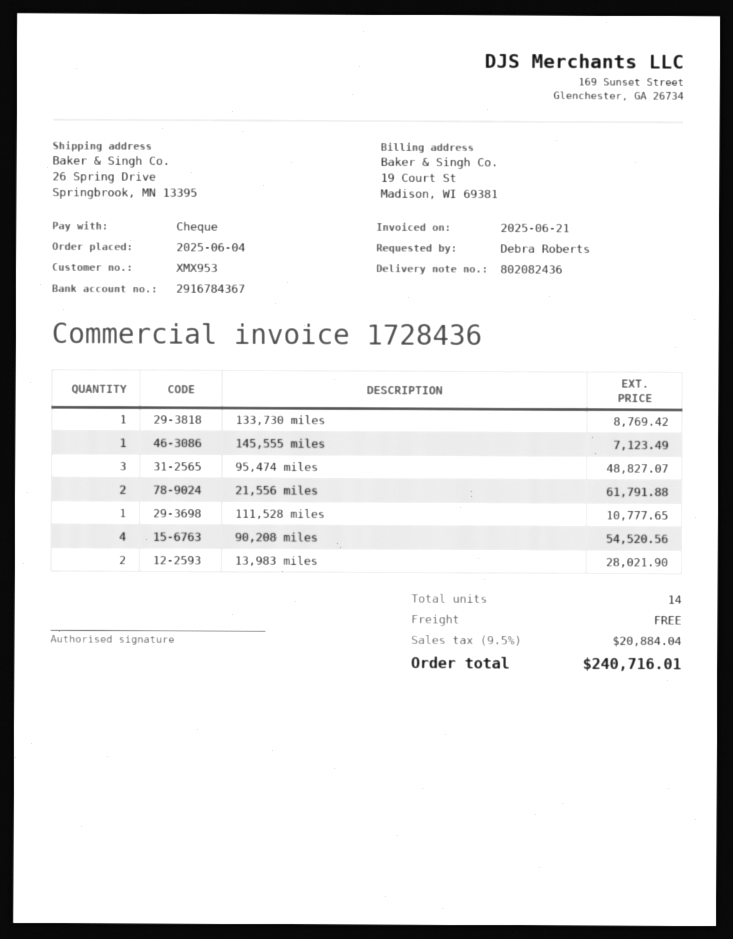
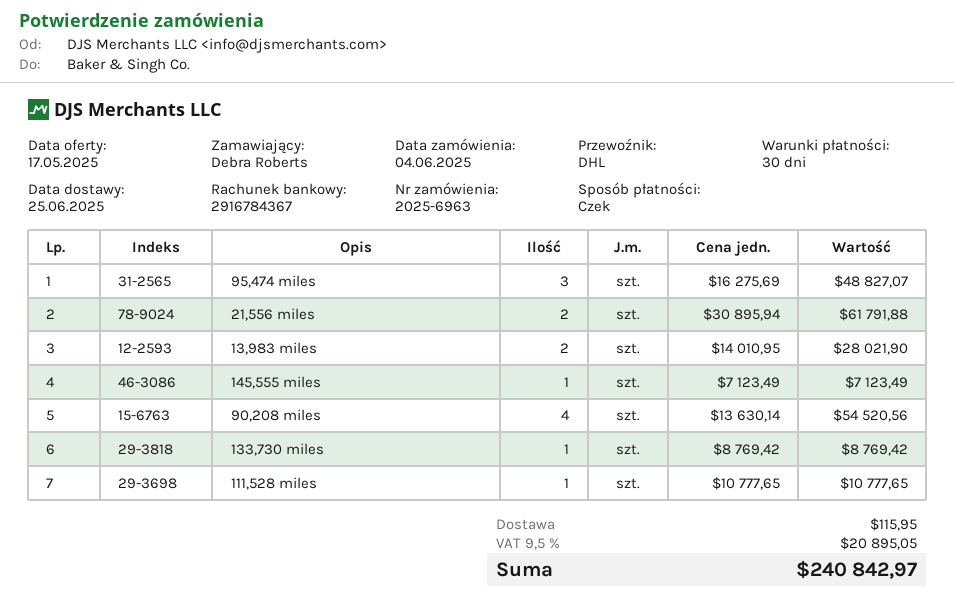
shipping: 0.00 -> 115.95
tax: 9.5% = 20884.04 -> 9.5% = 20895.05
total: 240716.01 -> 240842.97

